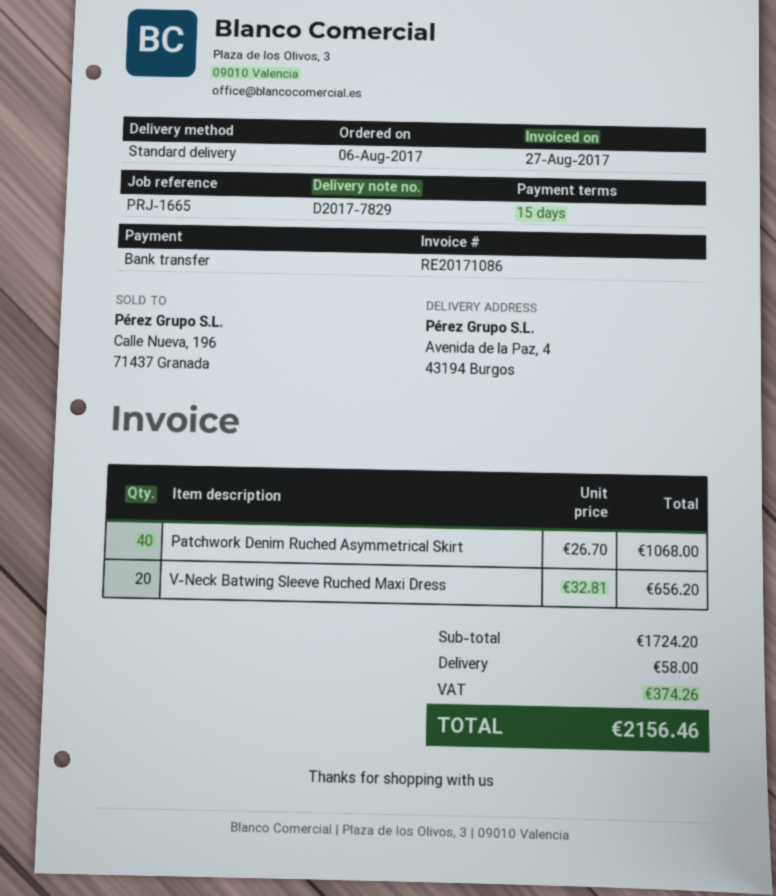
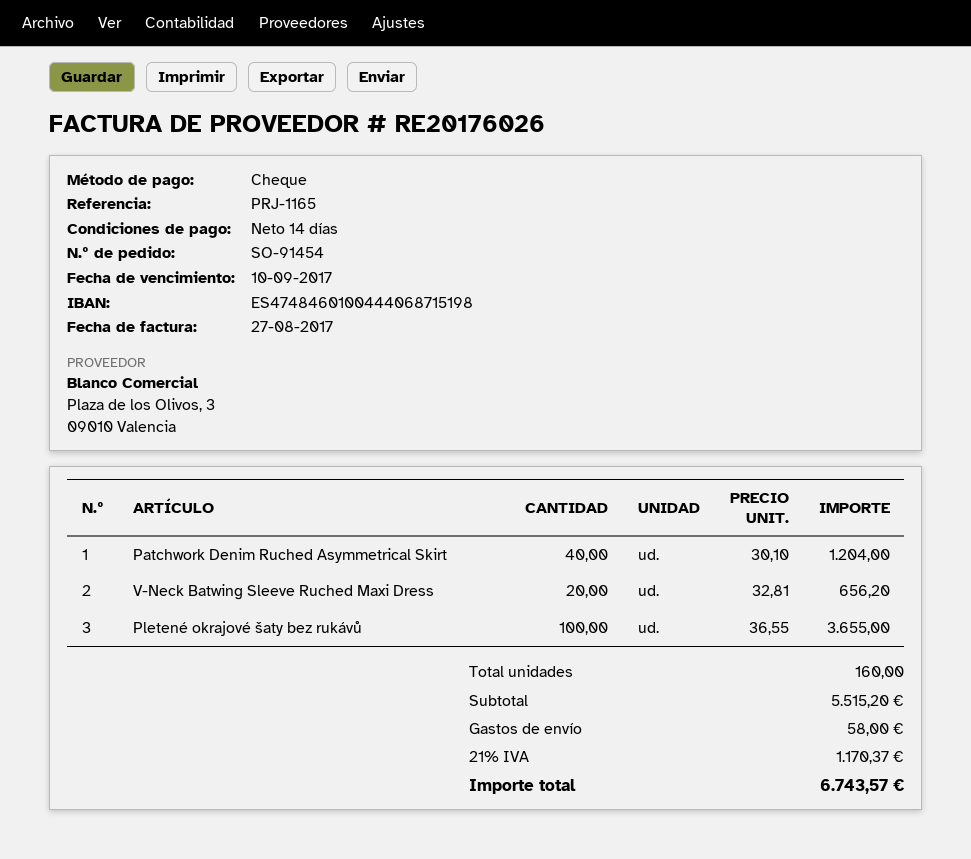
invoice number: RE20171086 -> RE20176026
payment terms: 15 days -> 14 days
reference: PRJ-1665 -> PRJ-1165
payment method: bank transfer -> cheque
Patchwork Denim Ruched Asymmetrical Skirt: 40 x 26.70 = 1068.00 -> 40 x 30.10 = 1204.00
Pletené okrajové šaty bez rukávů: none -> 100 x 36.55 = 3655.00
subtotal: 1724.20 -> 5515.20
tax: 374.26 -> 1170.37
total: 2156.46 -> 6743.57

